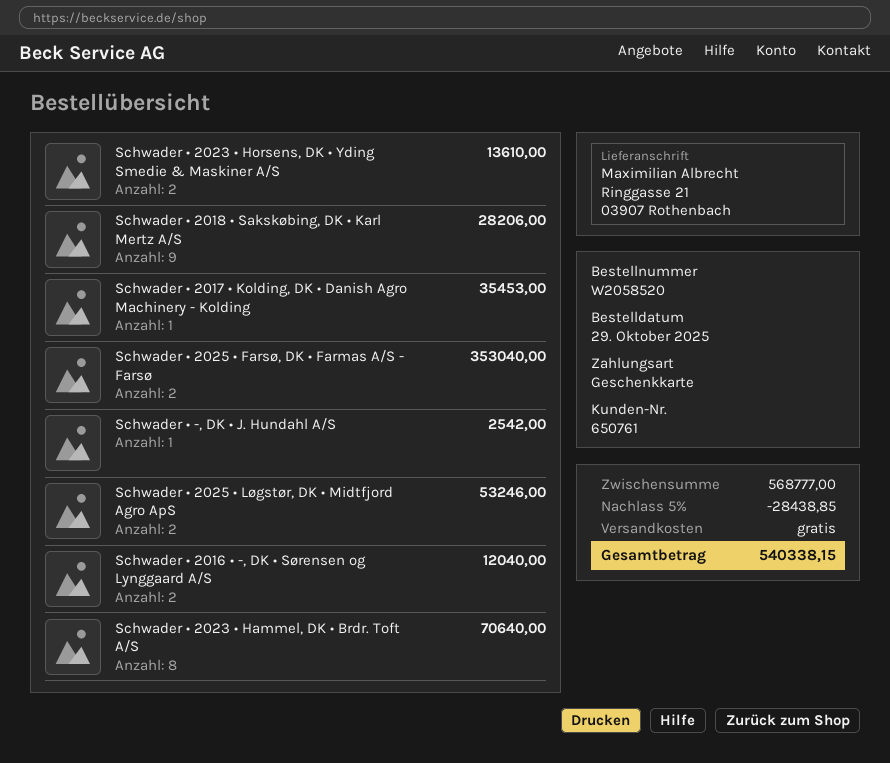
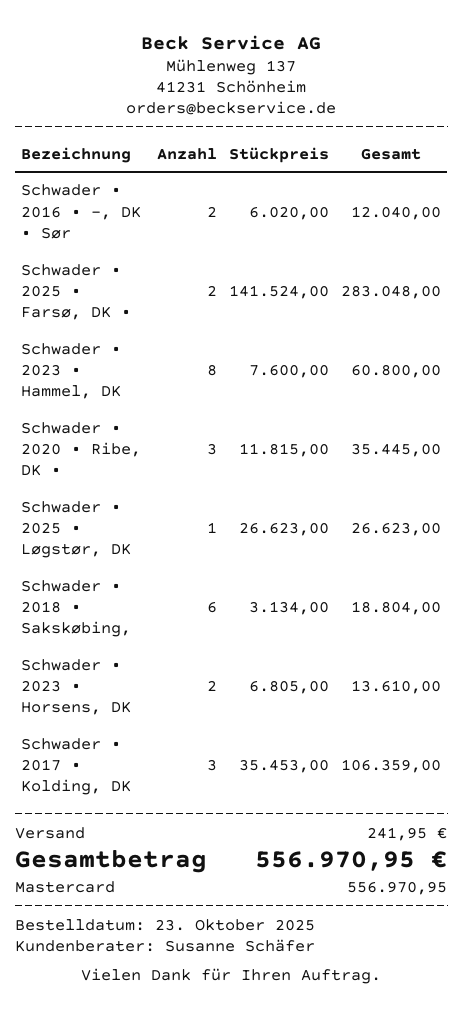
order date: 2025-10-29 -> 2025-10-23
payment method: gift card -> Mastercard
Schwader • 2018 • Sakskøbing, DK • Karl Mertz A/S: 9 for 28206.00 -> 6 for 18804.00
Schwader • 2017 • Kolding, DK • Danish Agro Machinery - Kolding: 1 for 35453.00 -> 3 for 106359.00
Schwader • 2025 • Farsø, DK • Farmas A/S - Farsø: 2 for 353040.00 -> 2 for 283048.00
Schwader • -, DK • J. Hundahl A/S: 1 for 2542.00 -> none
Schwader • 2025 • Løgstør, DK • Midtfjord Agro ApS: 2 for 53246.00 -> 1 for 26623.00
Schwader • 2023 • Hammel, DK • Brdr. Toft A/S: 8 for 70640.00 -> 8 for 60800.00
Schwader • 2020 • Ribe, DK •: none -> 3 for 35445.00
discount: 5% = 28438.85 -> none
shipping: 0.00 -> 241.95
total: 540338.15 -> 556970.95

